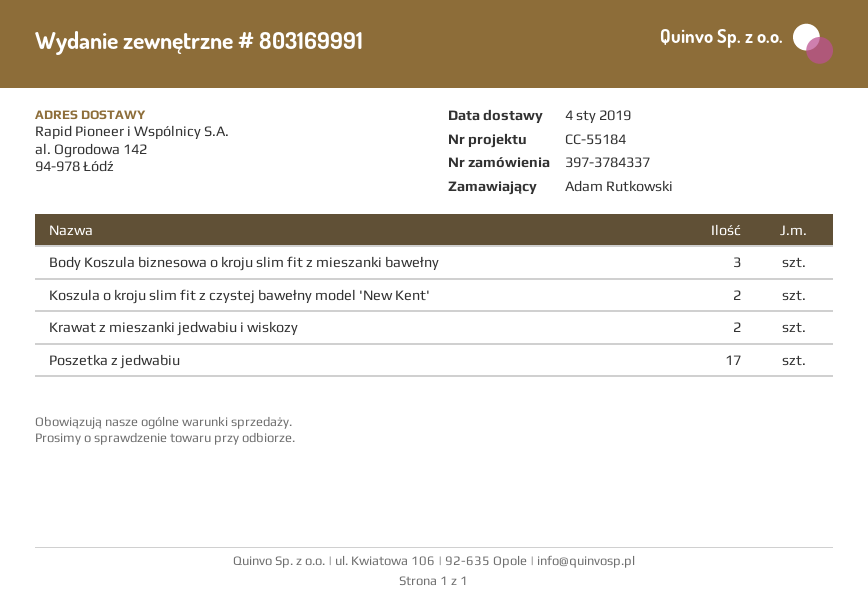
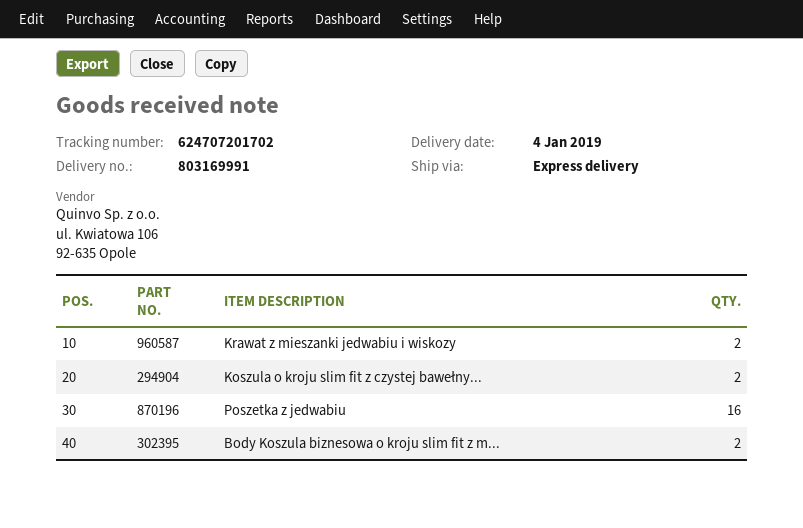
Body Koszula biznesowa o kroju slim fit z mieszanki bawełny: 3 -> 2
Poszetka z jedwabiu: 17 -> 16

